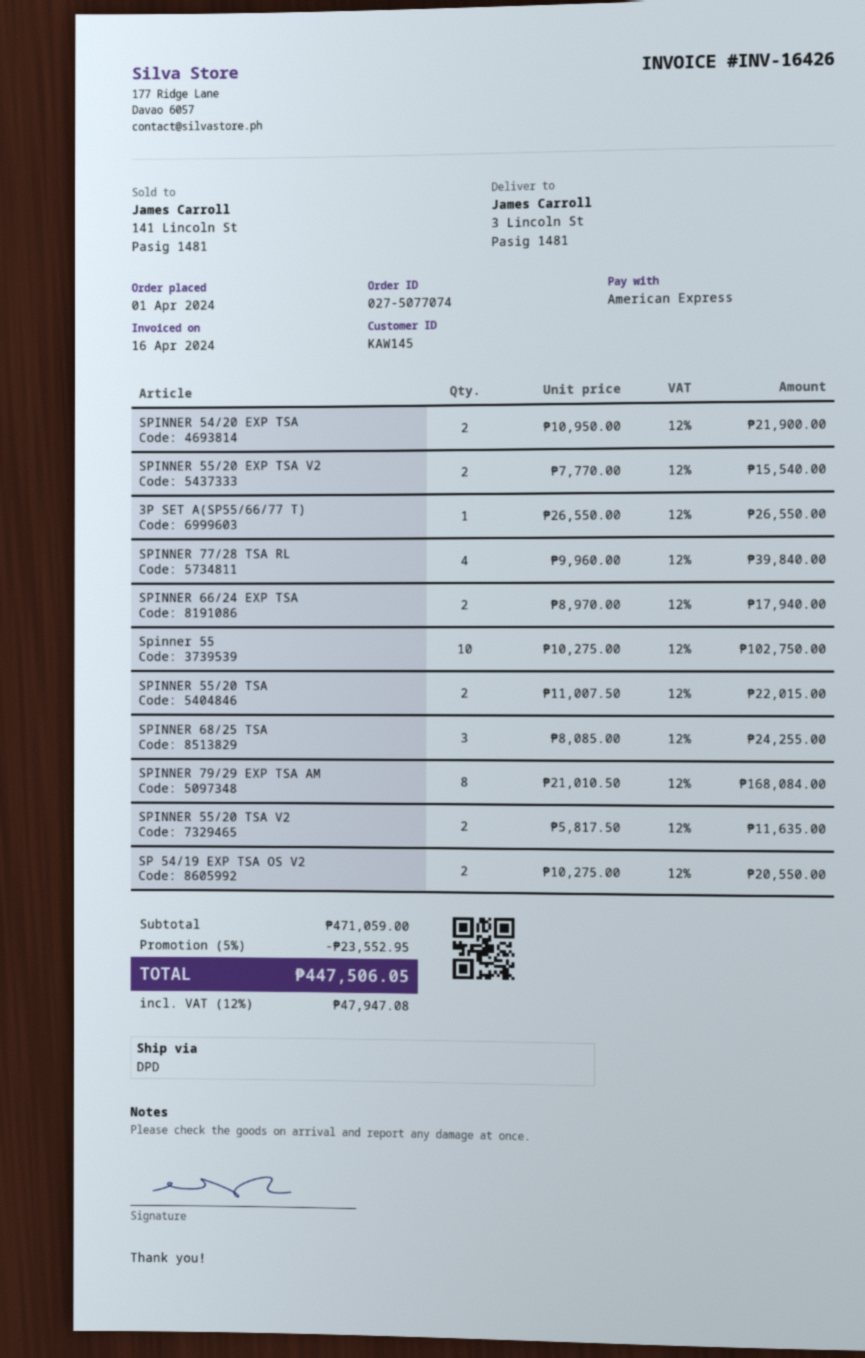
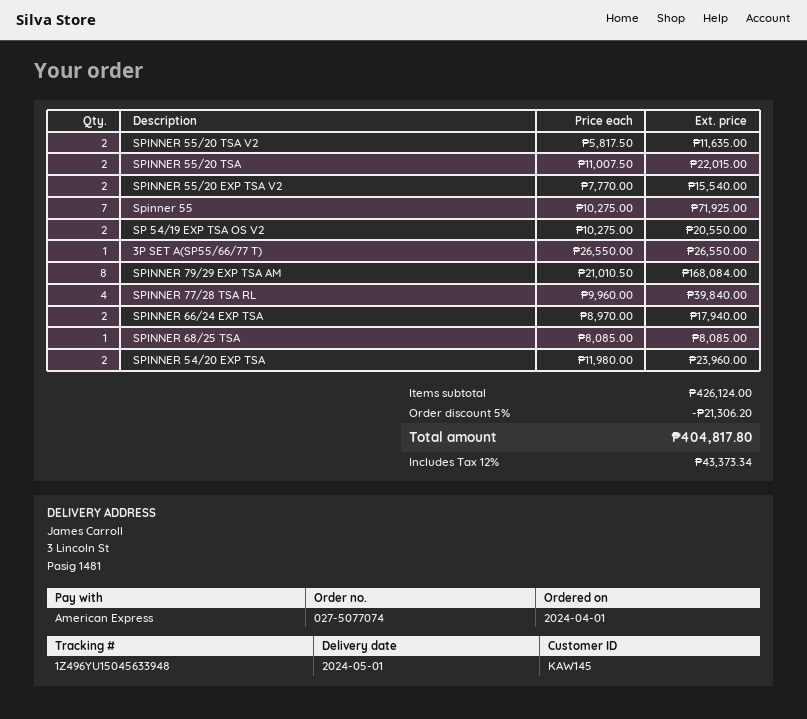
SPINNER 54/20 EXP TSA: 2 x 10950.00 = 21900.00 -> 2 x 11980.00 = 23960.00
Spinner 55: 10 x 10275.00 = 102750.00 -> 7 x 10275.00 = 71925.00
SPINNER 68/25 TSA: 3 x 8085.00 = 24255.00 -> 1 x 8085.00 = 8085.00
subtotal: 471059.00 -> 426124.00
discount: 5% = 23552.95 -> 5% = 21306.20
tax: 12% = 47947.08 -> 12% = 43373.34
total: 447506.05 -> 404817.80

